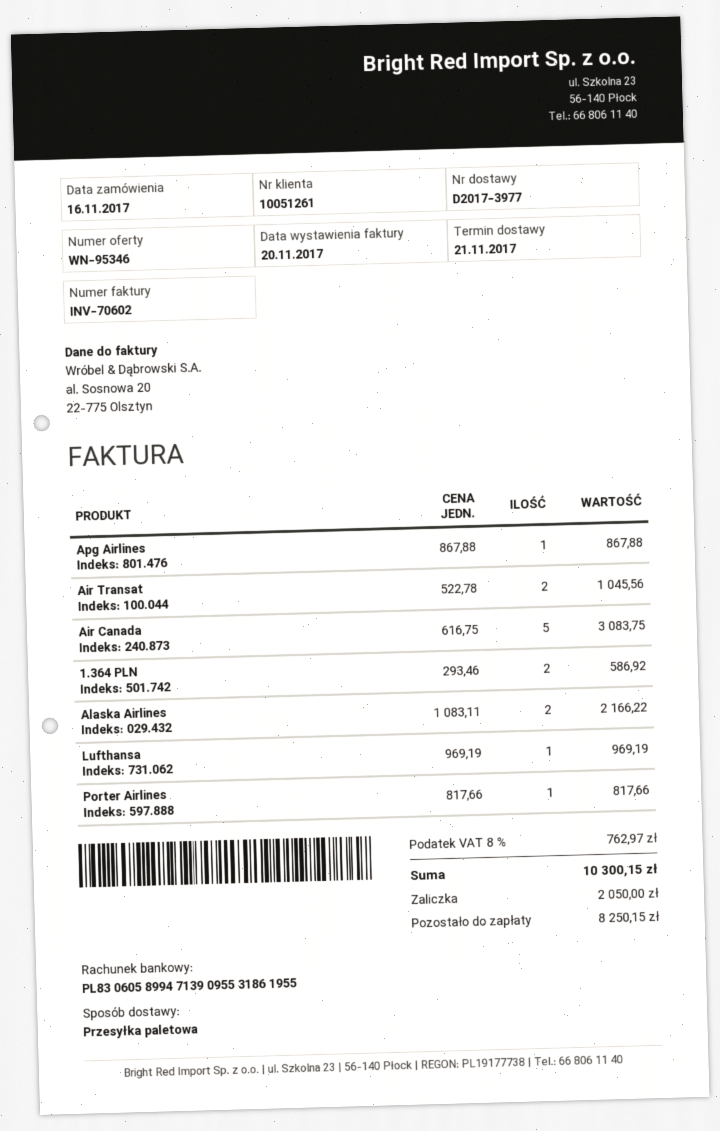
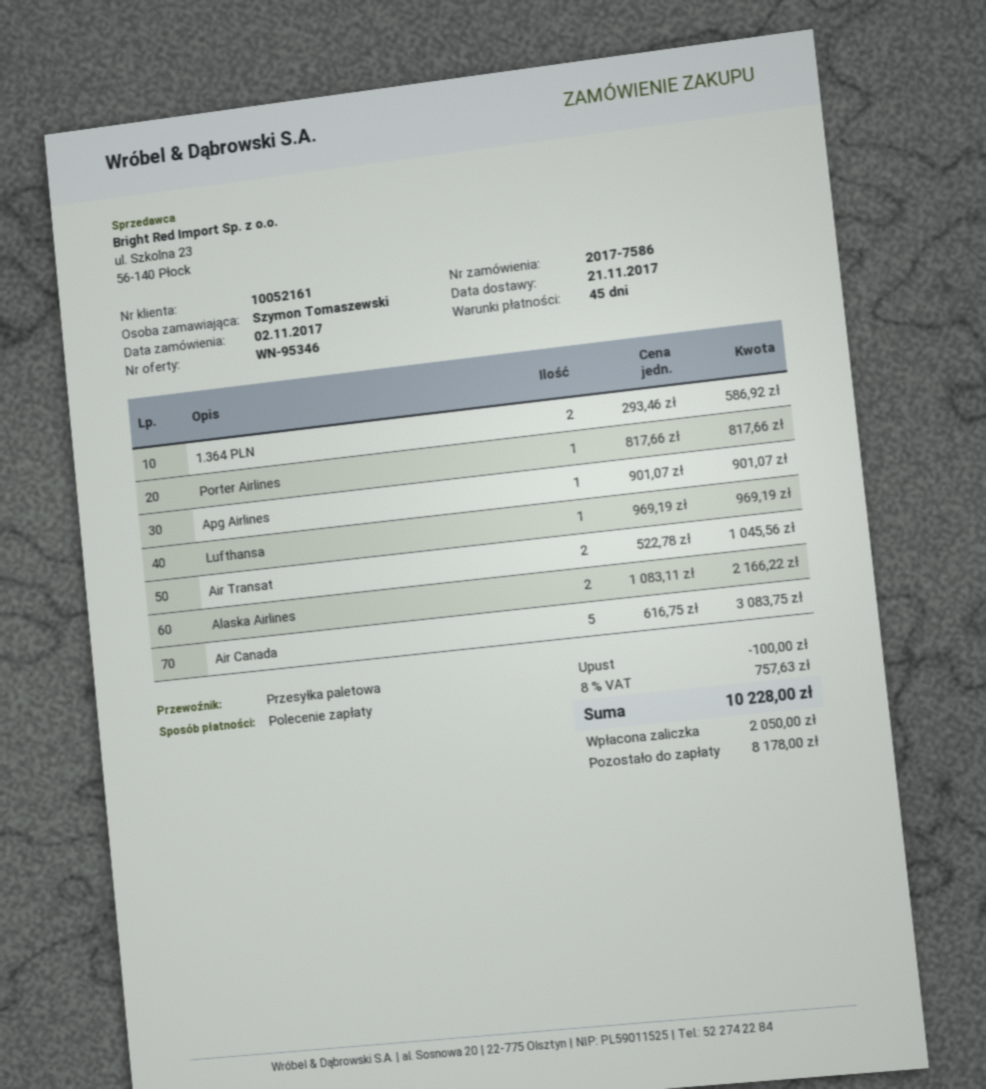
order date: 2017-11-16 -> 2017-11-02
customer number: 10051261 -> 10052161
Apg Airlines: 1 x 867.88 = 867.88 -> 1 x 901.07 = 901.07
discount: none -> 100.00
tax: 8% = 762.97 -> 8% = 757.63
total: 10300.15 -> 10228.00
balance: 8250.15 -> 8178.00

